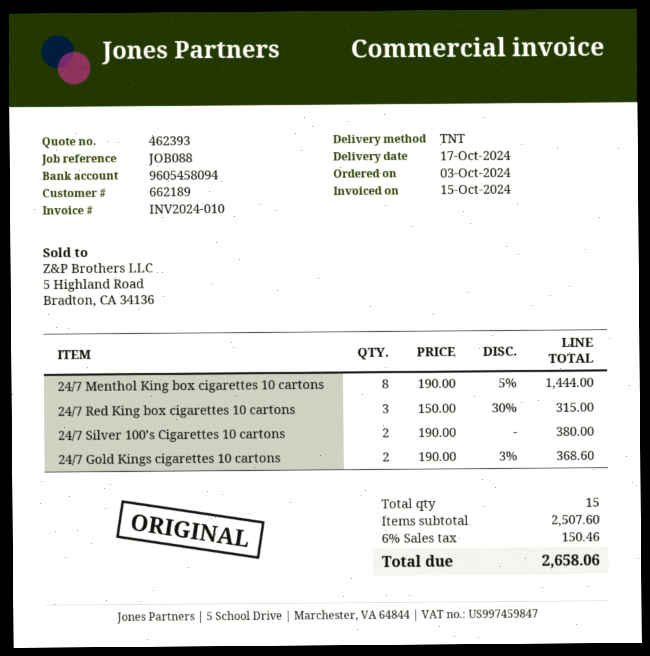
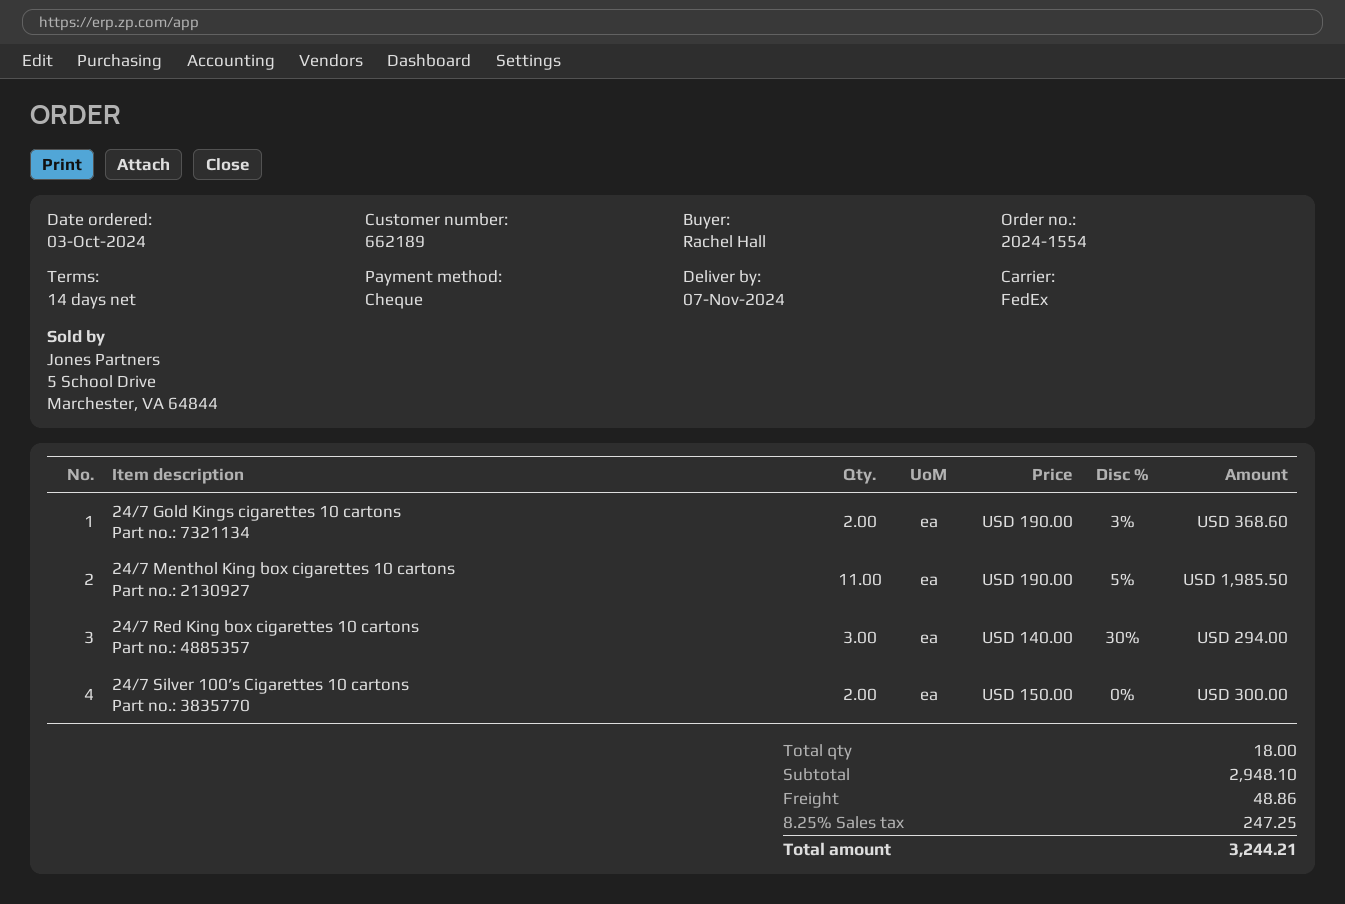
delivery date: 2024-10-17 -> 2024-11-07
shipping method: TNT -> FedEx
24/7 Menthol King box cigarettes 10 cartons: 8 x 190.00 - 5% = 1444.00 -> 11 x 190.00 - 5% = 1985.50
24/7 Red King box cigarettes 10 cartons: 3 x 150.00 - 30% = 315.00 -> 3 x 140.00 - 30% = 294.00
24/7 Silver 100’s Cigarettes 10 cartons: 2 x 190.00 = 380.00 -> 2 x 150.00 = 300.00
total quantity: 15 -> 18
subtotal: 2507.60 -> 2948.10
shipping: none -> 48.86
tax: 6% = 150.46 -> 8.25% = 247.25
total: 2658.06 -> 3244.21

